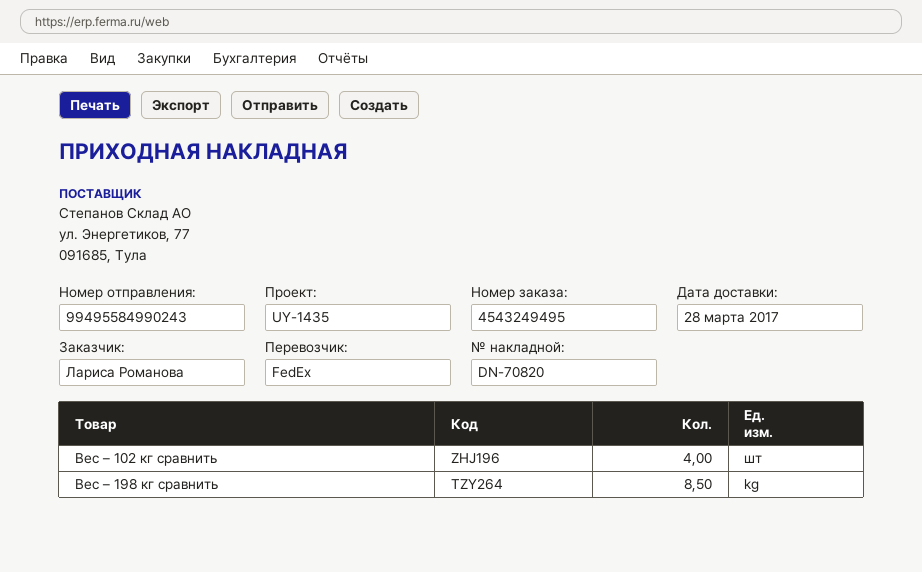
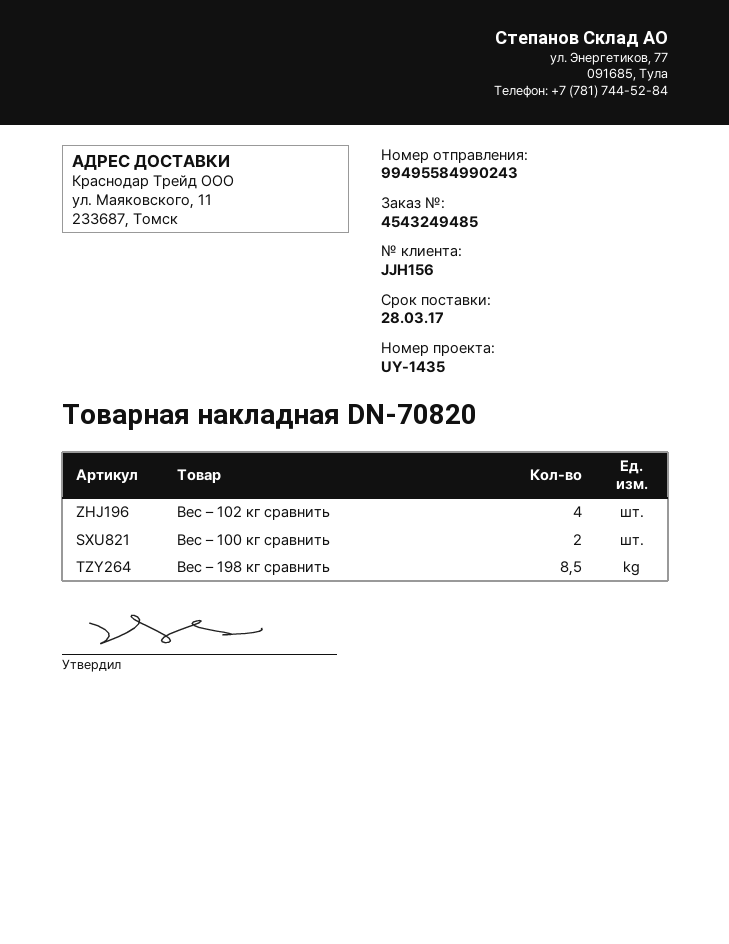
order number: 4543249495 -> 4543249485
Вес – 100 кг сравнить: none -> 2

